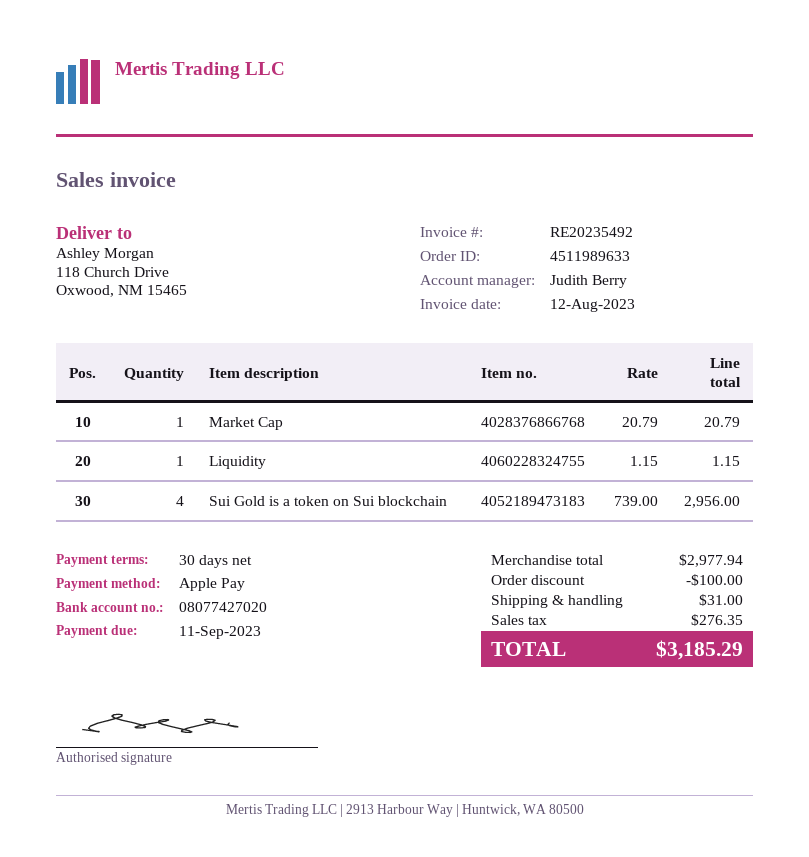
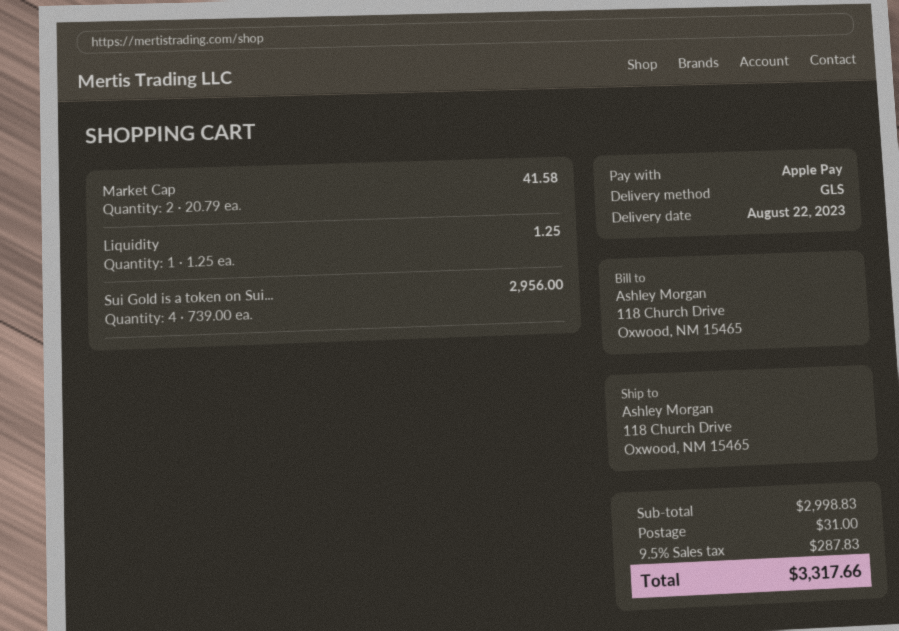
Market Cap: 1 x 20.79 = 20.79 -> 2 x 20.79 = 41.58
Liquidity: 1 x 1.15 = 1.15 -> 1 x 1.25 = 1.25
subtotal: 2977.94 -> 2998.83
discount: 100.00 -> none
tax: 276.35 -> 287.83
total: 3185.29 -> 3317.66

